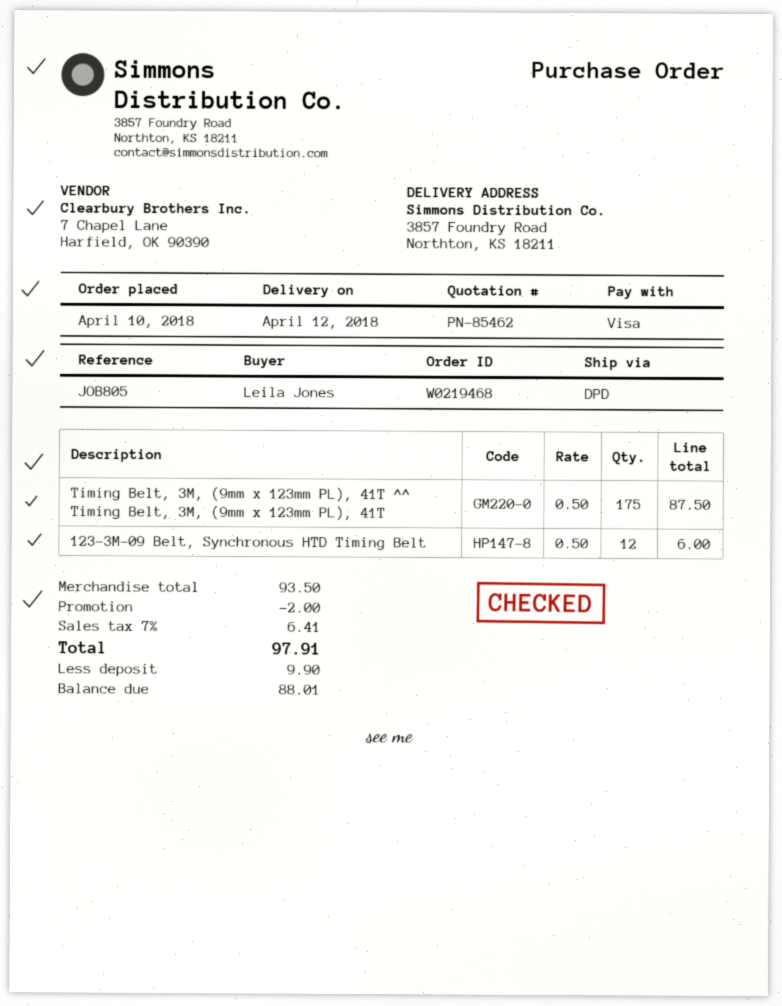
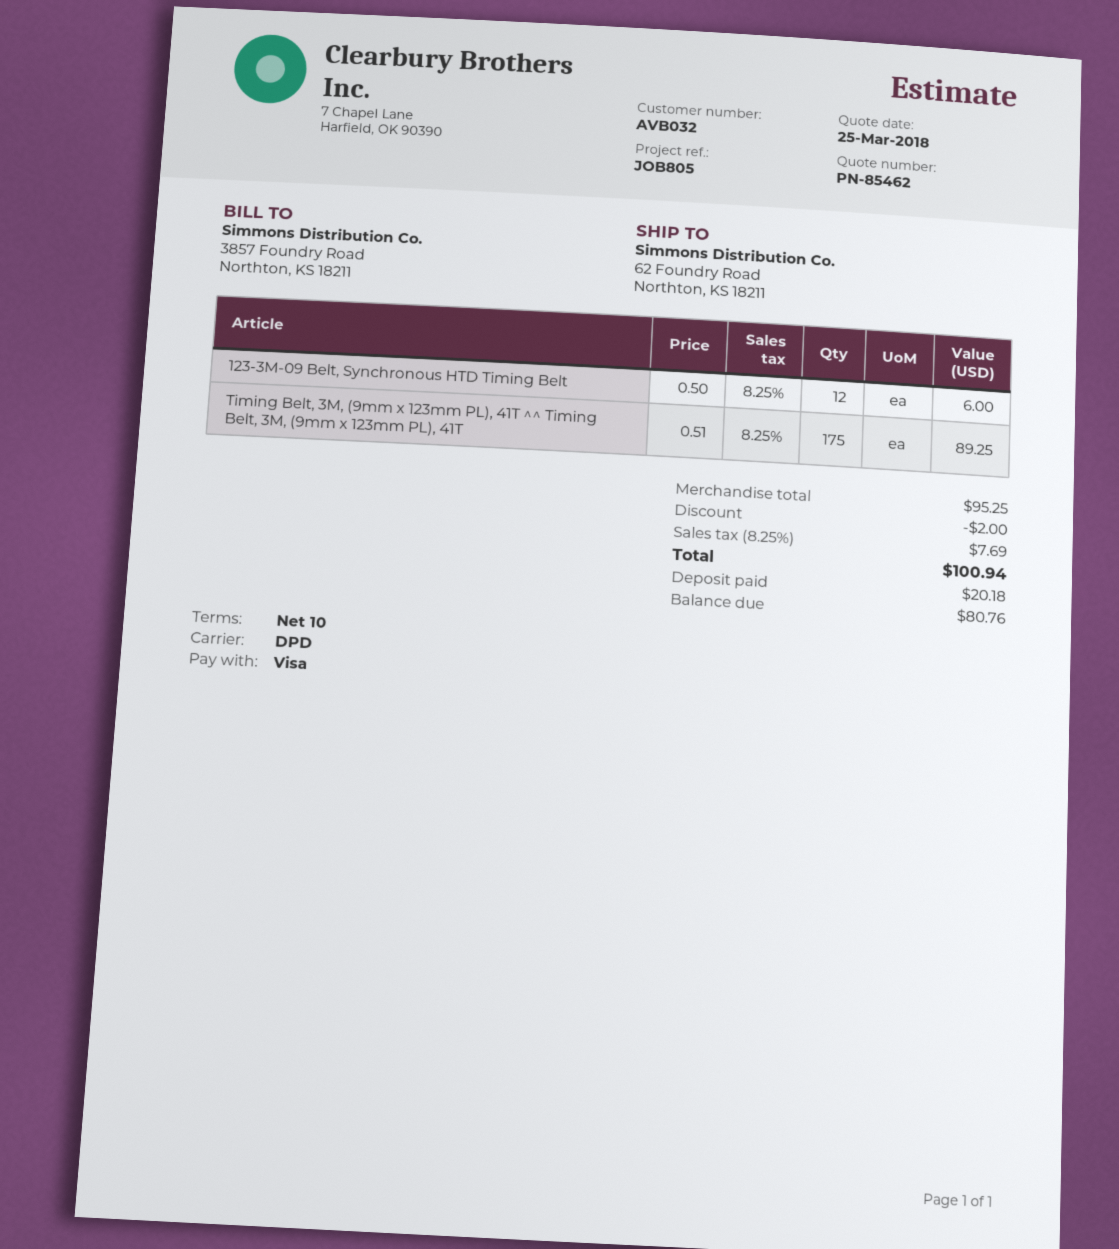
ship to: 3857 Foundry Road, Northton, KS 18211 -> 62 Foundry Road, Northton, KS 18211
Timing Belt, 3M, (9mm x 123mm PL), 41T ^^ Timing Belt, 3M, (9mm x 123mm PL), 41T: 175 x 0.50 = 87.50 -> 175 x 0.51 = 89.25
subtotal: 93.50 -> 95.25
tax: 7% = 6.41 -> 8.25% = 7.69
total: 97.91 -> 100.94
deposit: 9.90 -> 20.18
balance: 88.01 -> 80.76

